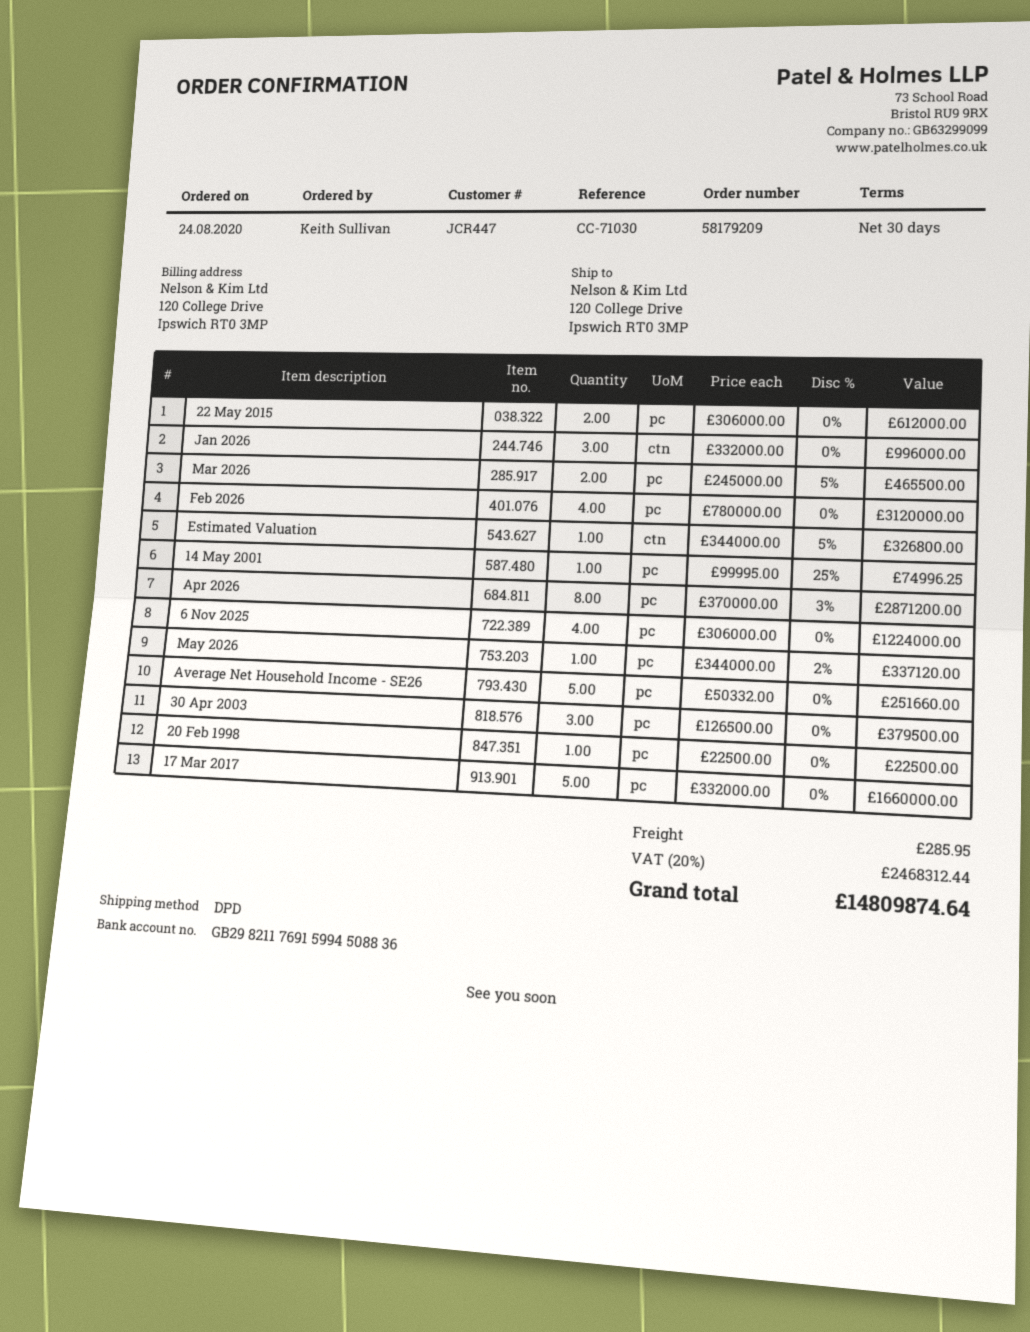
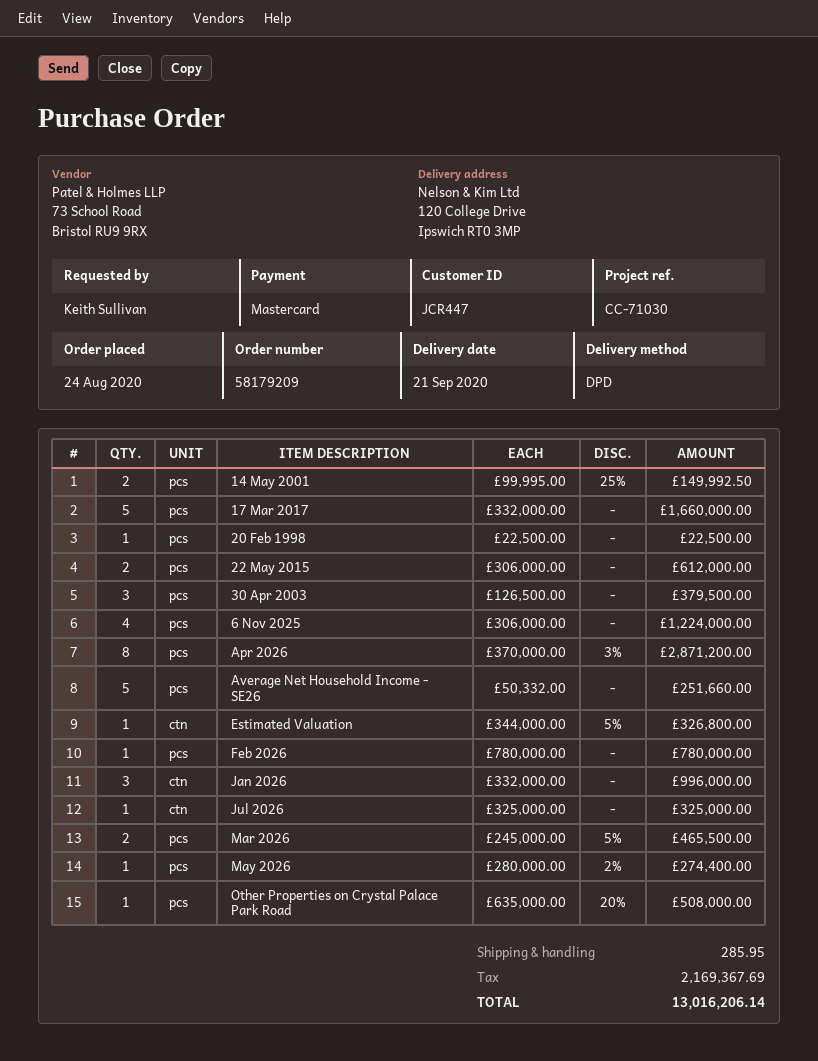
Feb 2026: 4 x 780000.00 = 3120000.00 -> 1 x 780000.00 = 780000.00
14 May 2001: 1 x 99995.00 - 25% = 74996.25 -> 2 x 99995.00 - 25% = 149992.50
May 2026: 1 x 344000.00 - 2% = 337120.00 -> 1 x 280000.00 - 2% = 274400.00
Jul 2026: none -> 1 x 325000.00 = 325000.00
Other Properties on Crystal Palace Park Road: none -> 1 x 635000.00 - 20% = 508000.00
tax: 2468312.44 -> 2169367.69
total: 14809874.64 -> 13016206.14

